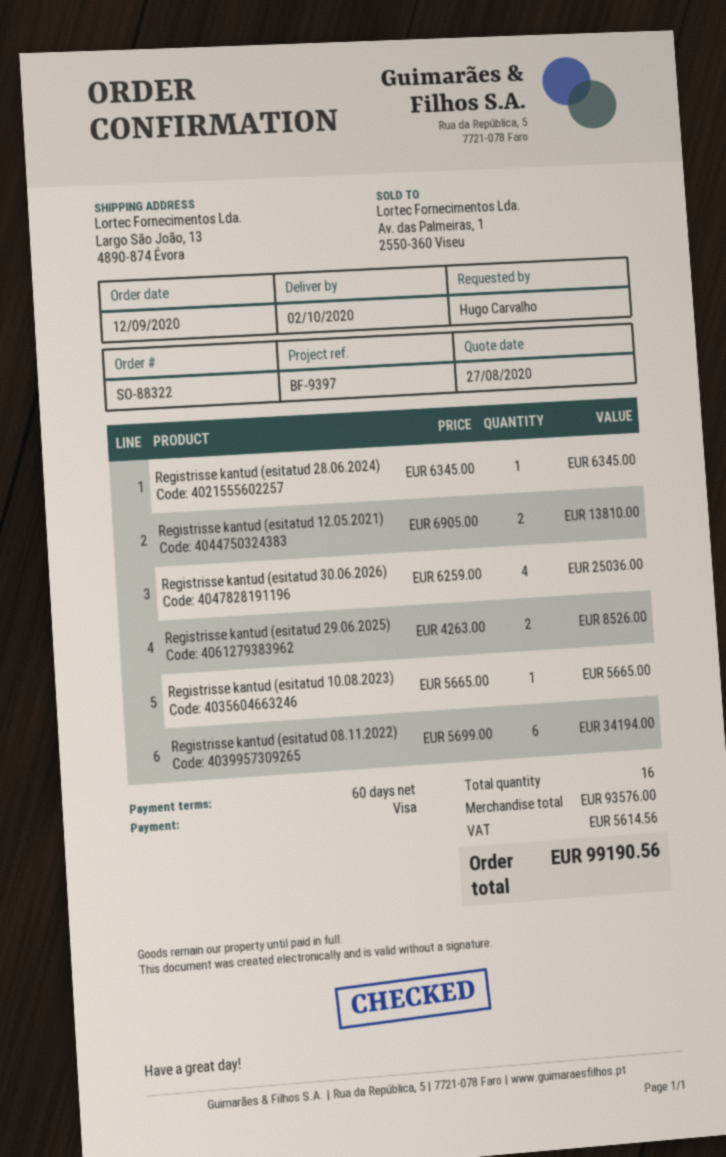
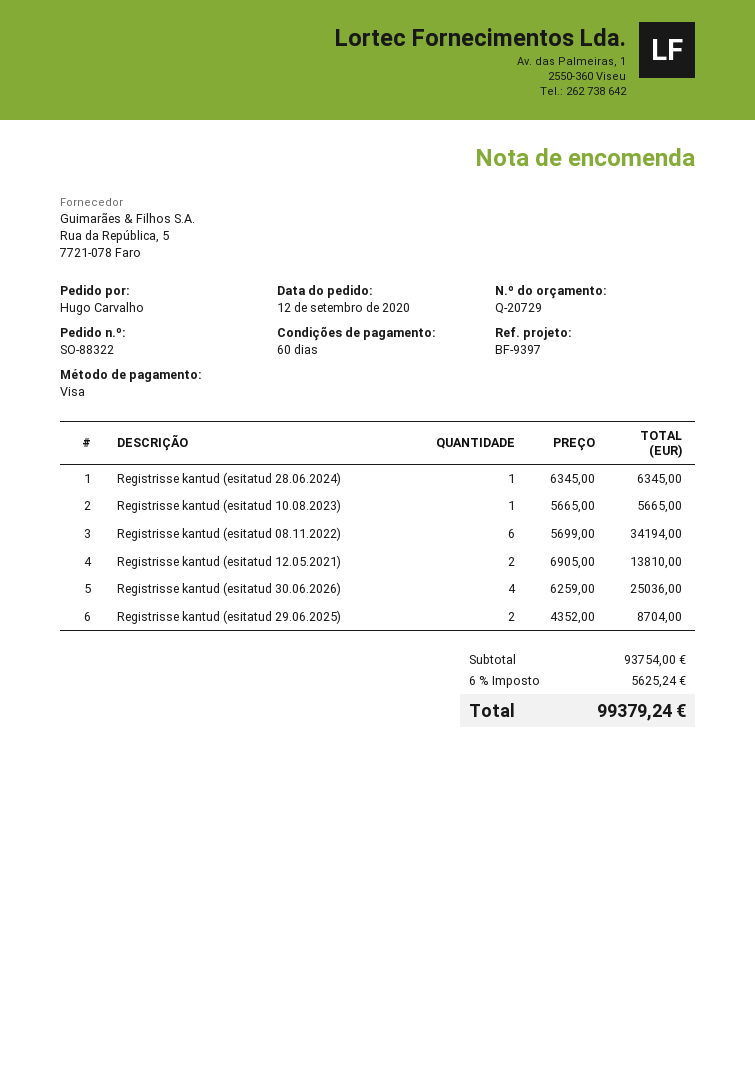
Registrisse kantud (esitatud 29.06.2025): 2 x 4263.00 = 8526.00 -> 2 x 4352.00 = 8704.00
subtotal: 93576.00 -> 93754.00
tax: 5614.56 -> 5625.24
total: 99190.56 -> 99379.24

